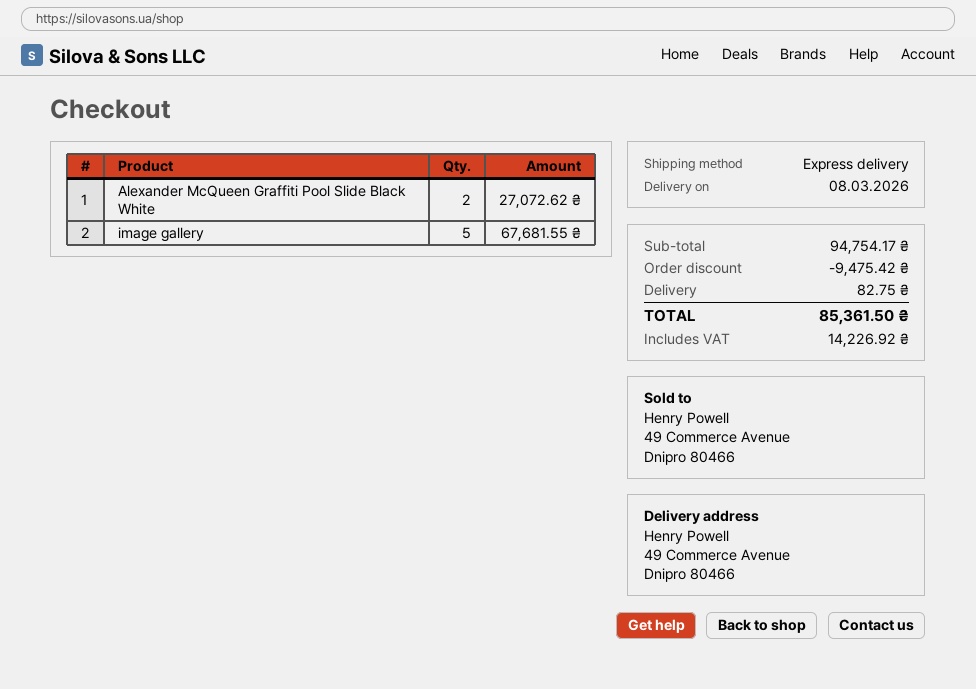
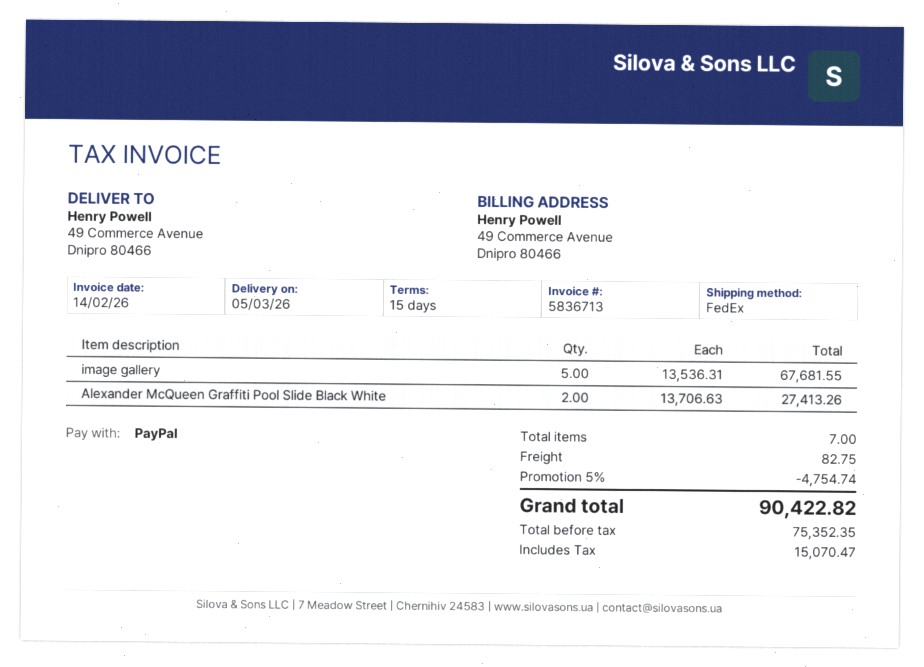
delivery date: 2026-03-08 -> 2026-03-05
shipping method: express -> FedEx
Alexander McQueen Graffiti Pool Slide Black White: 2 for 27072.62 -> 2 for 27413.26
discount: 9475.42 -> 4754.74
tax: 14226.92 -> 15070.47
total: 85361.50 -> 90422.82

